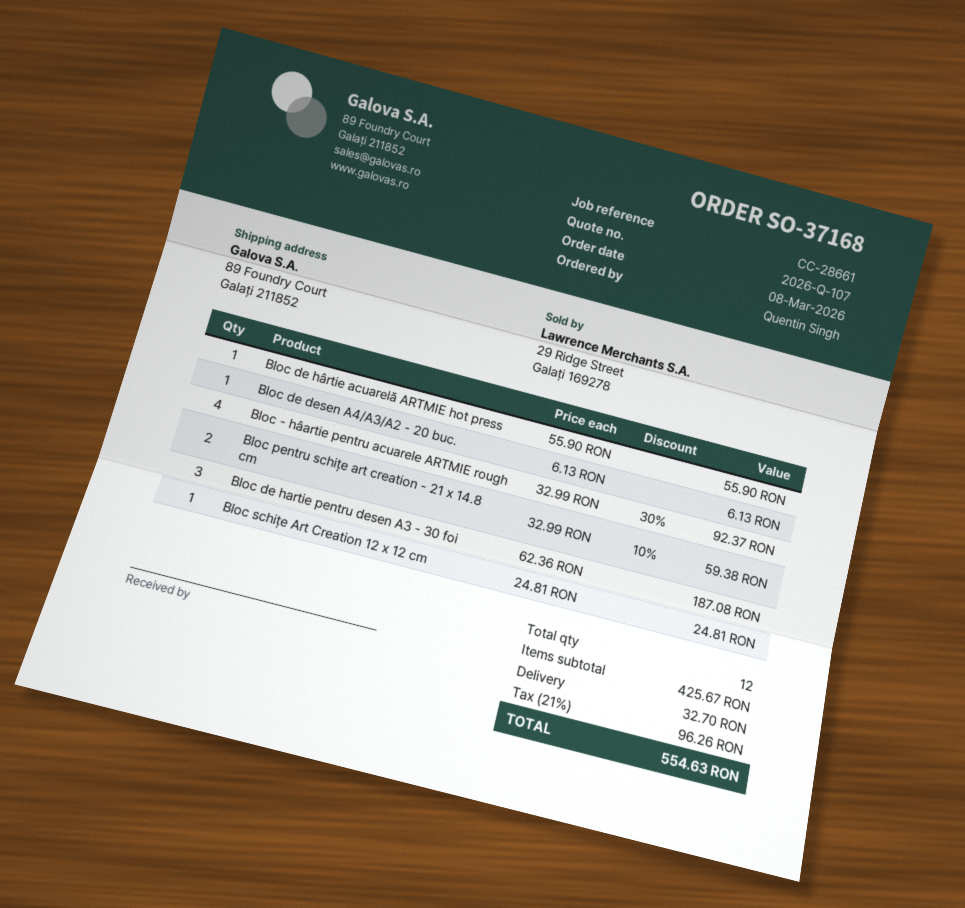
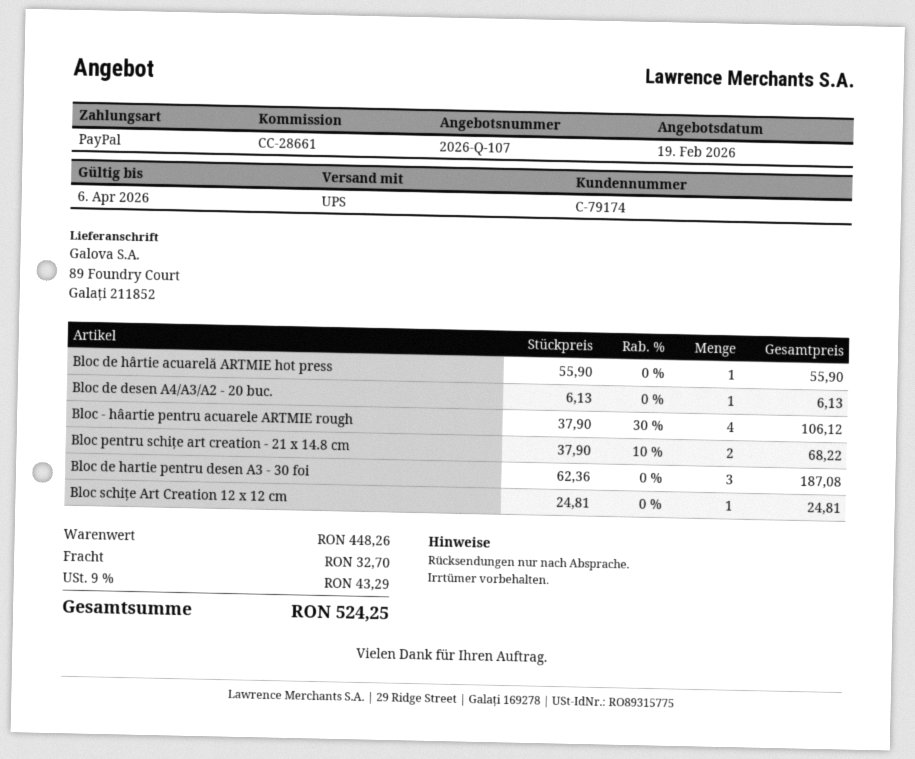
Bloc - hâartie pentru acuarele ARTMIE rough: 4 x 32.99 - 30% = 92.37 -> 4 x 37.90 - 30% = 106.12
Bloc pentru schițe art creation - 21 x 14.8 cm: 2 x 32.99 - 10% = 59.38 -> 2 x 37.90 - 10% = 68.22
subtotal: 425.67 -> 448.26
tax: 21% = 96.26 -> 9% = 43.29
total: 554.63 -> 524.25

